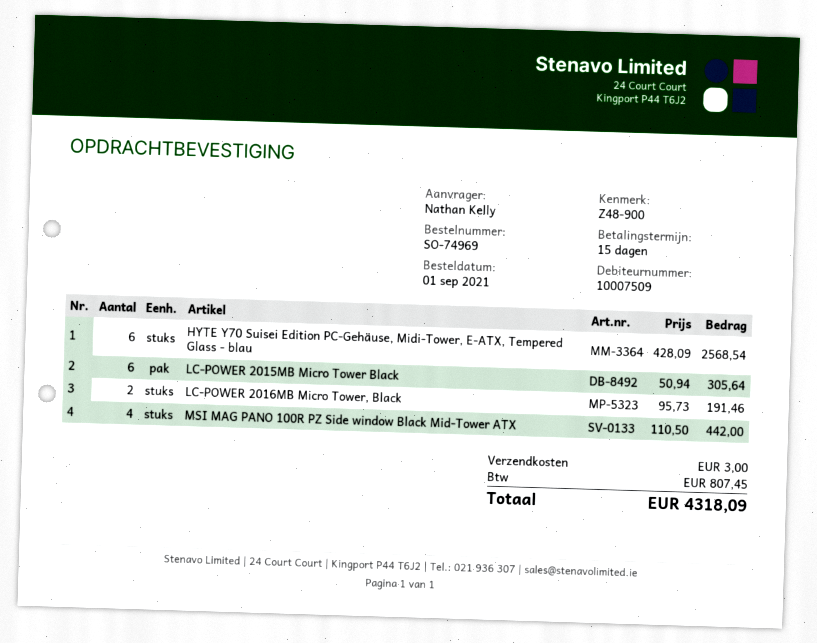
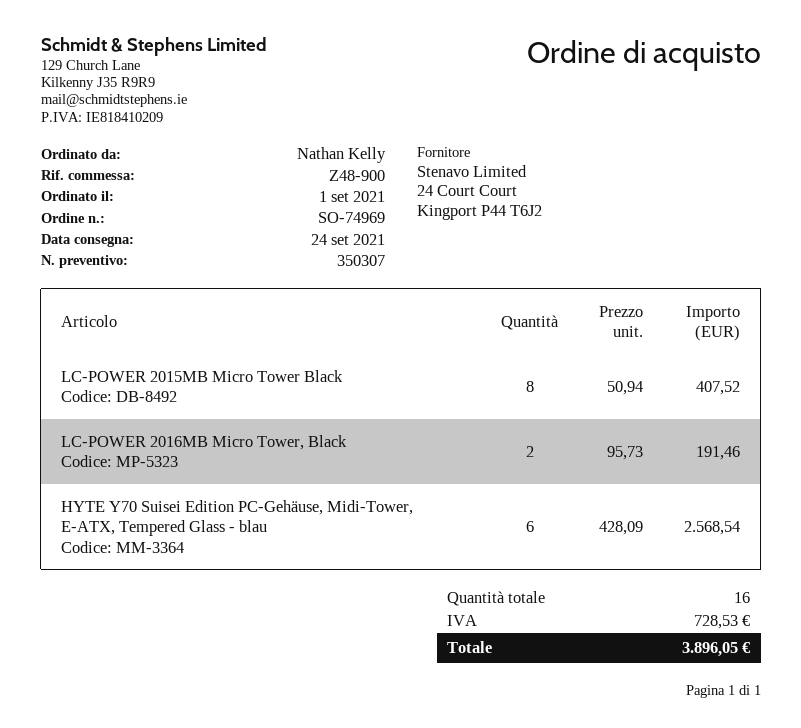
LC-POWER 2015MB Micro Tower Black: 6 x 50.94 = 305.64 -> 8 x 50.94 = 407.52
MSI MAG PANO 100R PZ Side window Black Mid-Tower ATX: 4 x 110.50 = 442.00 -> none
shipping: 3.00 -> none
tax: 807.45 -> 728.53
total: 4318.09 -> 3896.05

